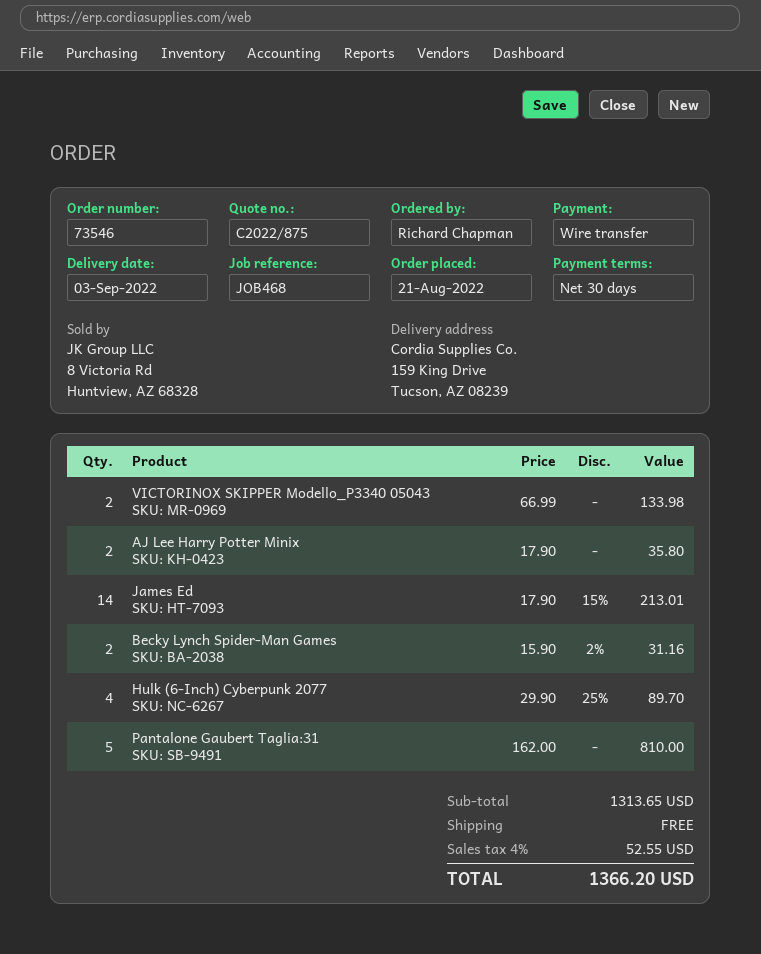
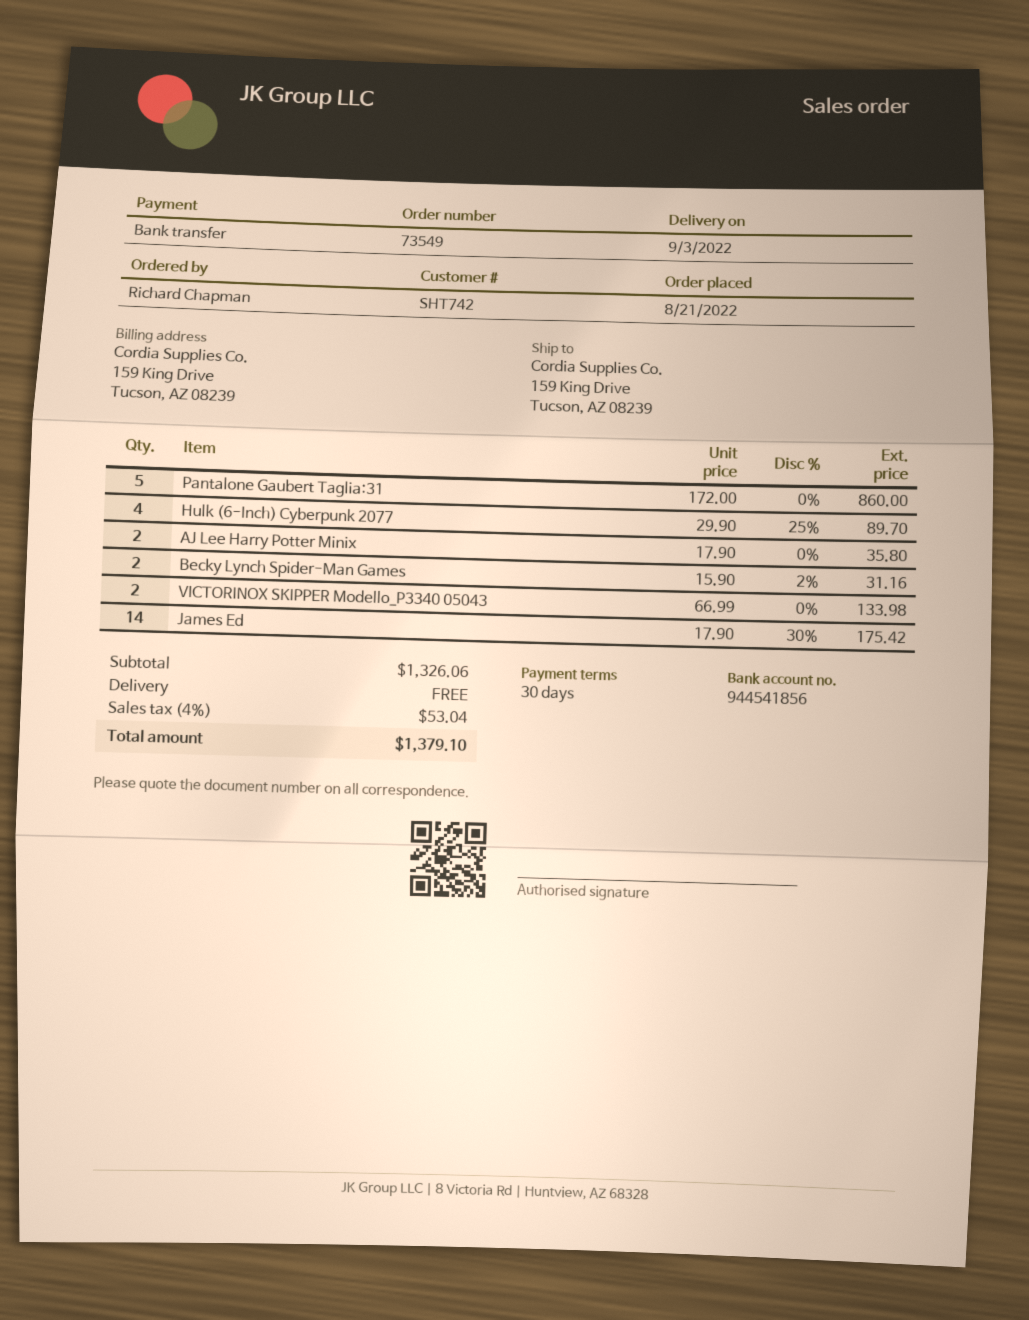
order number: 73546 -> 73549
James Ed: 14 x 17.90 - 15% = 213.01 -> 14 x 17.90 - 30% = 175.42
Pantalone Gaubert Taglia:31: 5 x 162.00 = 810.00 -> 5 x 172.00 = 860.00
subtotal: 1313.65 -> 1326.06
tax: 4% = 52.55 -> 4% = 53.04
total: 1366.20 -> 1379.10

